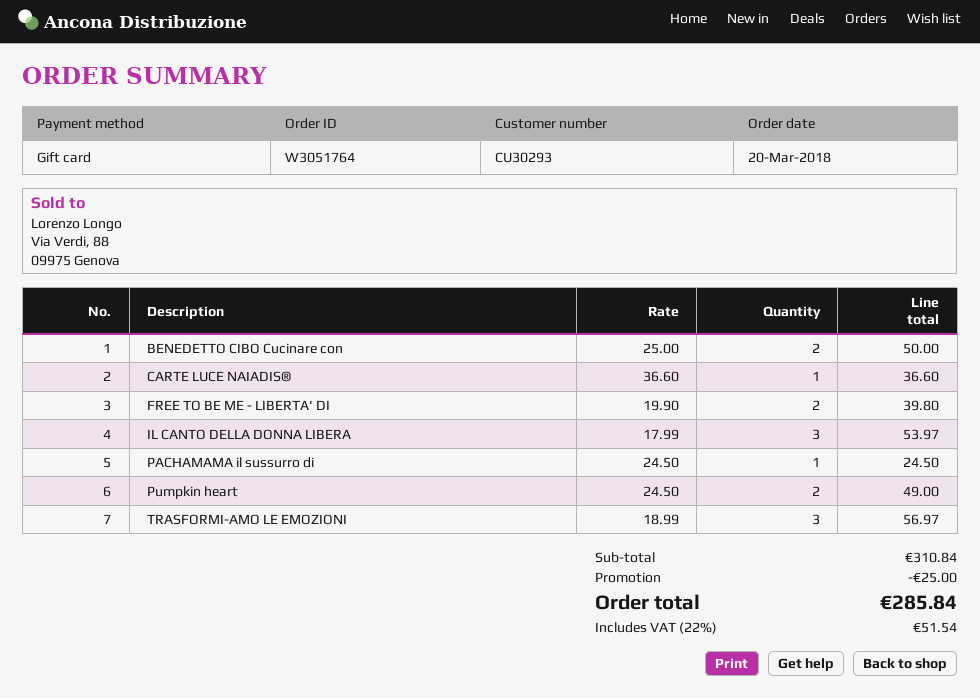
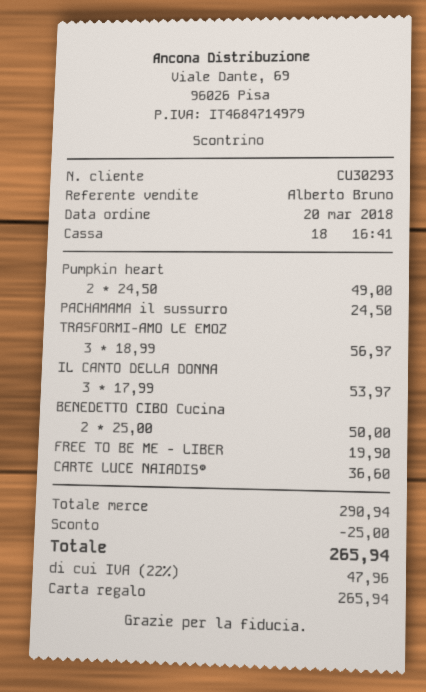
FREE TO BE ME - LIBERTA' DI: 2 x 19.90 = 39.80 -> 1 x 19.90 = 19.90
subtotal: 310.84 -> 290.94
tax: 22% = 51.54 -> 22% = 47.96
total: 285.84 -> 265.94

